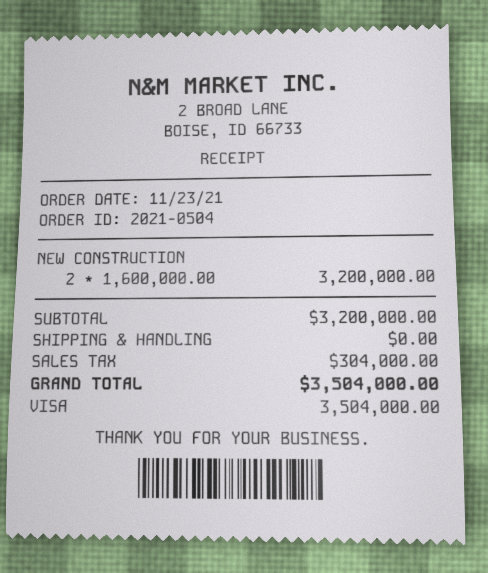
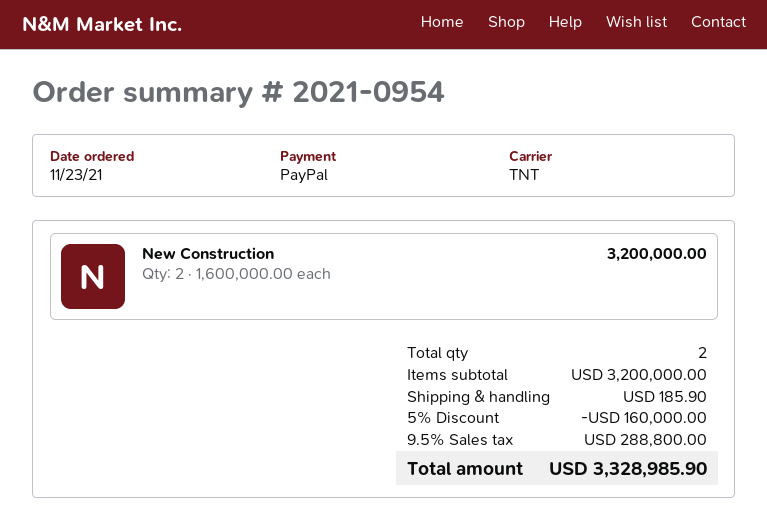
order number: 2021-0504 -> 2021-0954
payment method: Visa -> PayPal
discount: none -> 5% = 160000.00
shipping: 0.00 -> 185.90
tax: 304000.00 -> 288800.00
total: 3504000.00 -> 3328985.90

